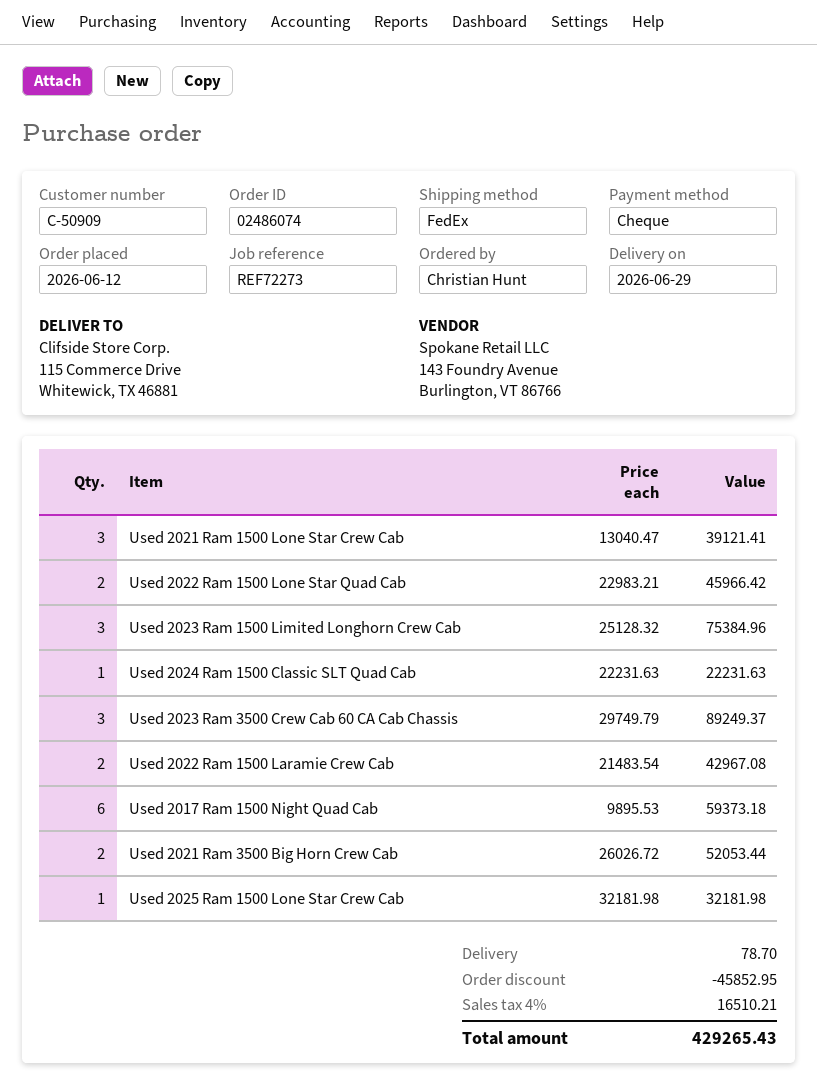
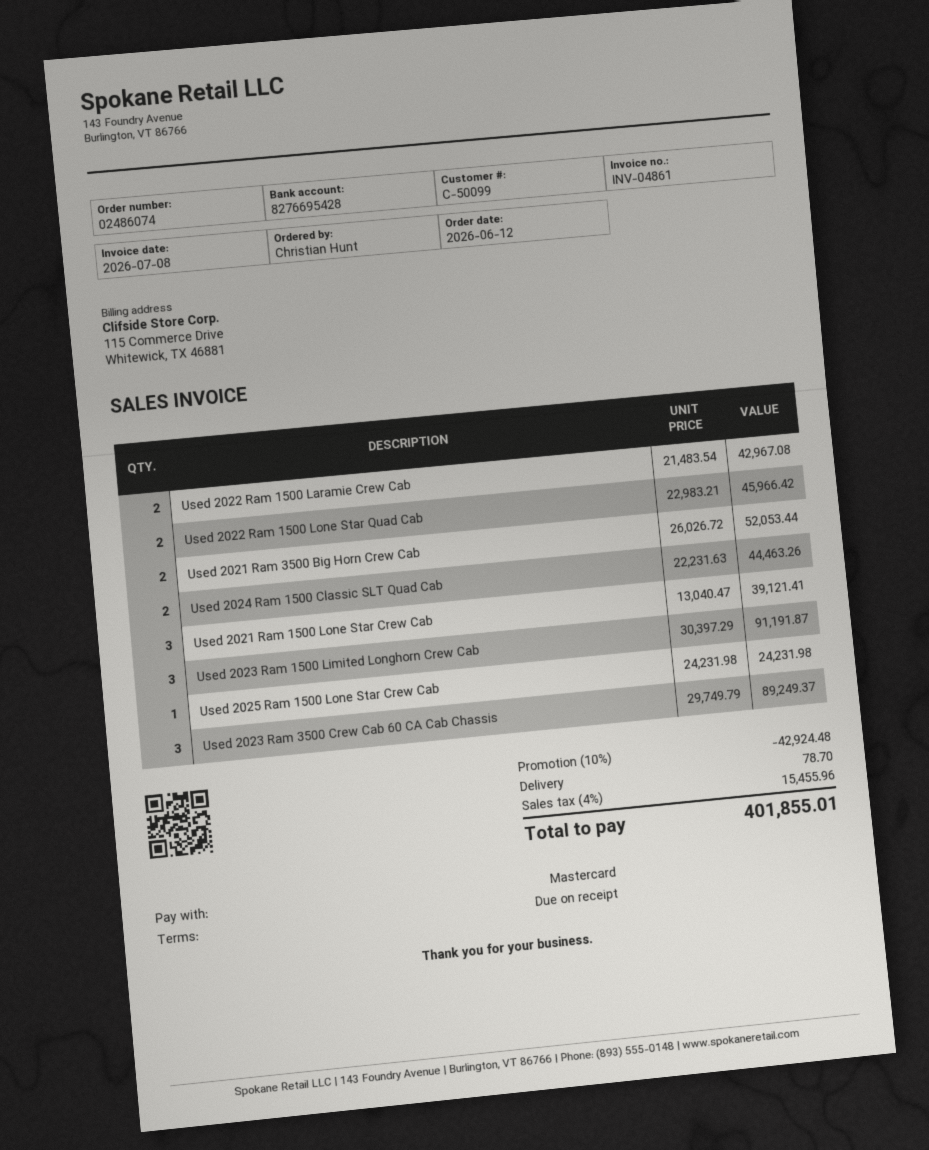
customer number: C-50909 -> C-50099
payment method: cheque -> Mastercard
Used 2023 Ram 1500 Limited Longhorn Crew Cab: 3 x 25128.32 = 75384.96 -> 3 x 30397.29 = 91191.87
Used 2024 Ram 1500 Classic SLT Quad Cab: 1 x 22231.63 = 22231.63 -> 2 x 22231.63 = 44463.26
Used 2017 Ram 1500 Night Quad Cab: 6 x 9895.53 = 59373.18 -> none
Used 2025 Ram 1500 Lone Star Crew Cab: 1 x 32181.98 = 32181.98 -> 1 x 24231.98 = 24231.98
discount: 45852.95 -> 42924.48
tax: 4% = 16510.21 -> 4% = 15455.96
total: 429265.43 -> 401855.01

